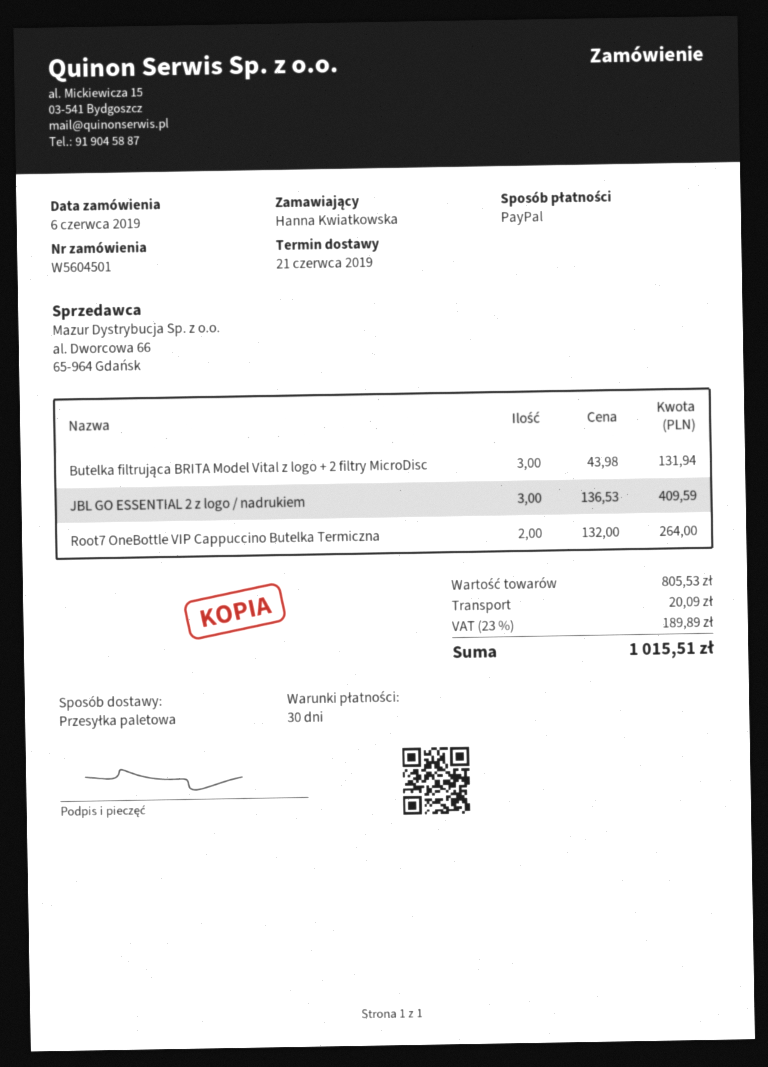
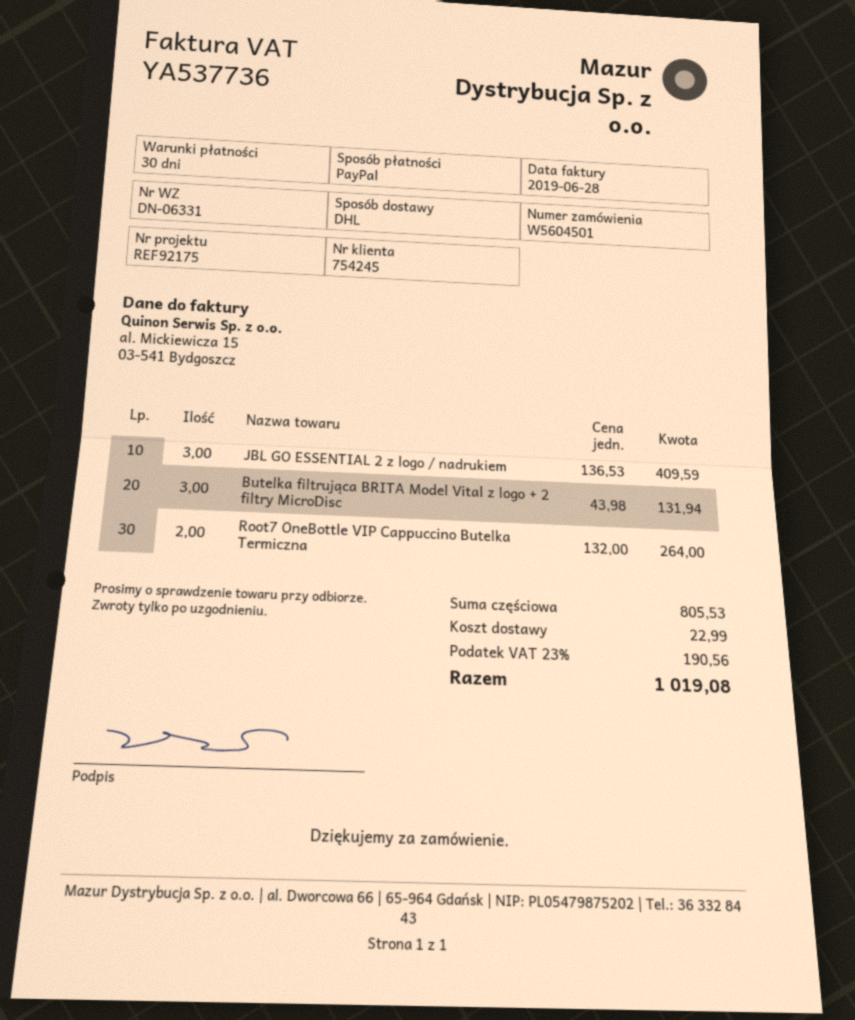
shipping method: pallet freight -> DHL
shipping: 20.09 -> 22.99
tax: 23% = 189.89 -> 23% = 190.56
total: 1015.51 -> 1019.08

